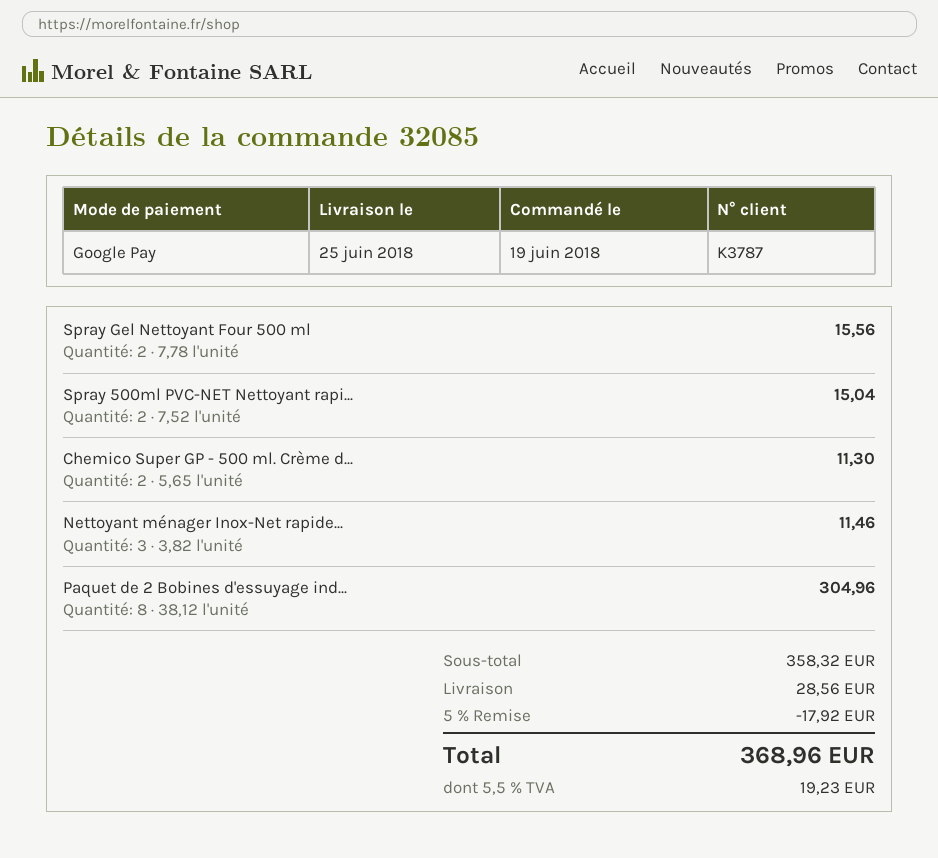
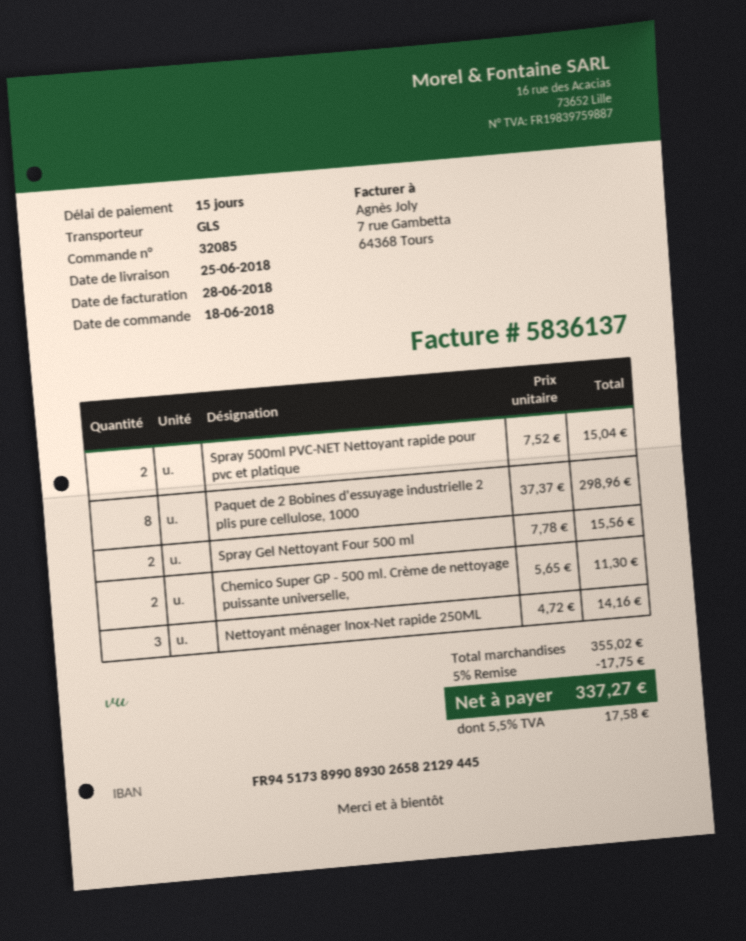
order date: 2018-06-19 -> 2018-06-18
Nettoyant ménager Inox-Net rapide...: 3 x 3.82 = 11.46 -> 3 x 4.72 = 14.16
Paquet de 2 Bobines d'essuyage ind...: 8 x 38.12 = 304.96 -> 8 x 37.37 = 298.96
subtotal: 358.32 -> 355.02
discount: 5% = 17.92 -> 5% = 17.75
shipping: 28.56 -> none
tax: 5.5% = 19.23 -> 5.5% = 17.58
total: 368.96 -> 337.27

